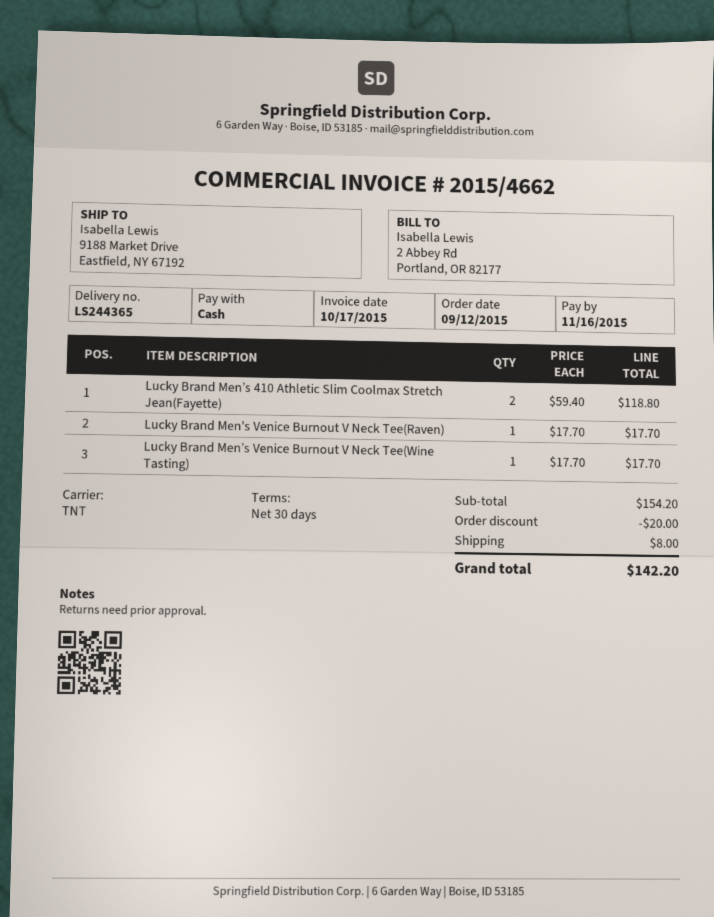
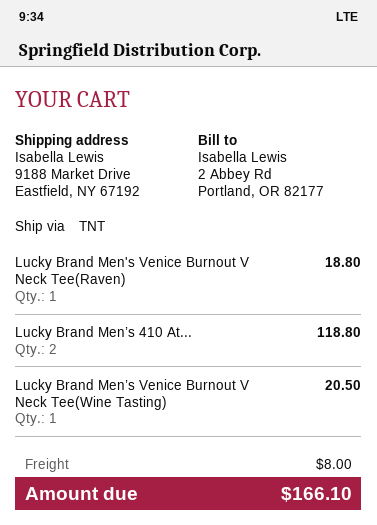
Lucky Brand Men's Venice Burnout V Neck Tee(Raven): 1 for 17.70 -> 1 for 18.80
Lucky Brand Men’s Venice Burnout V Neck Tee(Wine Tasting): 1 for 17.70 -> 1 for 20.50
discount: 20.00 -> none
total: 142.20 -> 166.10

